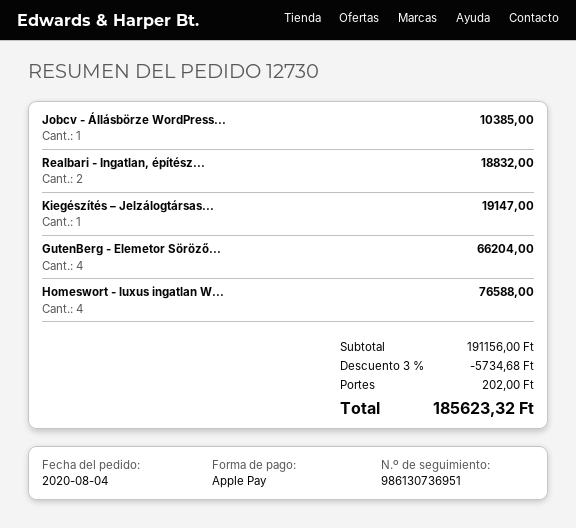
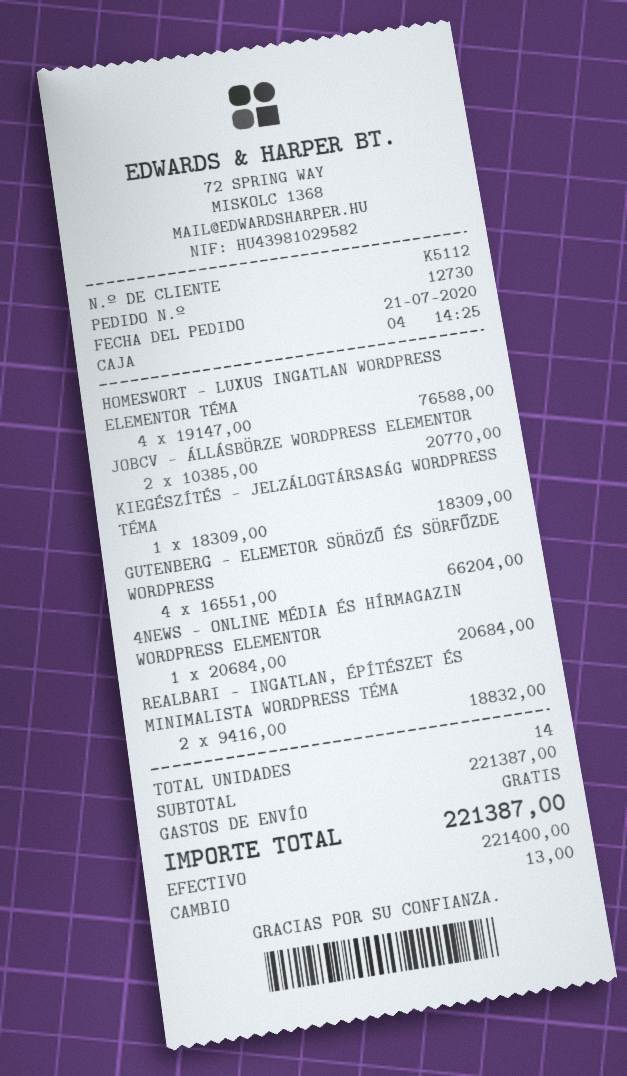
order date: 2020-08-04 -> 2020-07-21
payment method: Apple Pay -> cash
Jobcv - Állásbörze WordPress...: 1 for 10385.00 -> 2 for 20770.00
Kiegészítés – Jelzálogtársas...: 1 for 19147.00 -> 1 for 18309.00
4NEWS - ONLINE MÉDIA ÉS HÍRMAGAZIN WORDPRESS ELEMENTOR: none -> 1 for 20684.00
subtotal: 191156.00 -> 221387.00
discount: 3% = 5734.68 -> none
shipping: 202.00 -> 0.00
total: 185623.32 -> 221387.00

